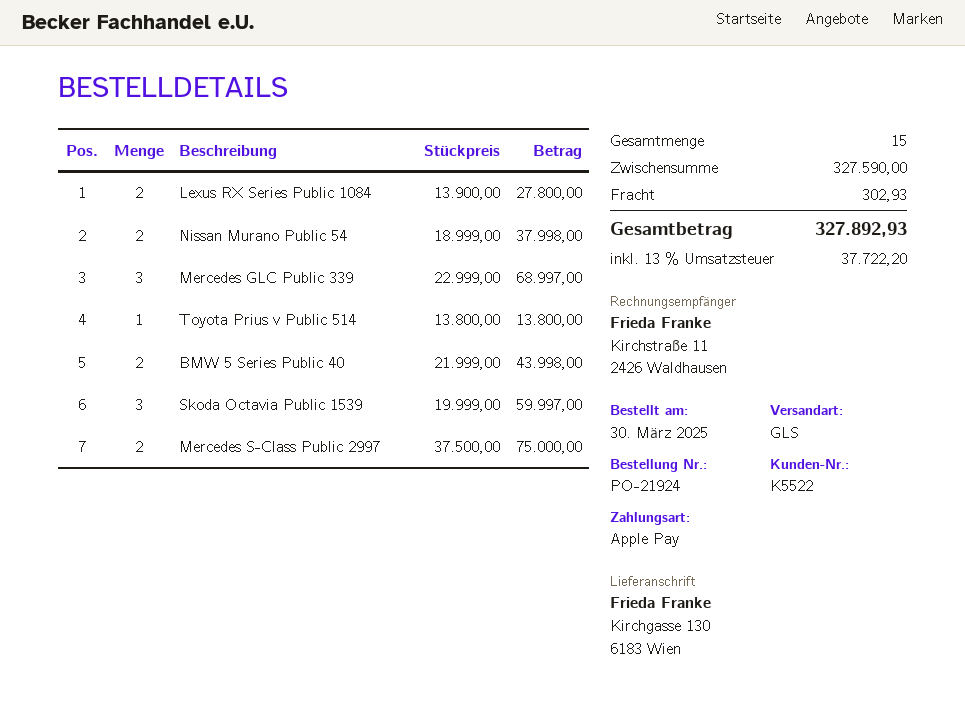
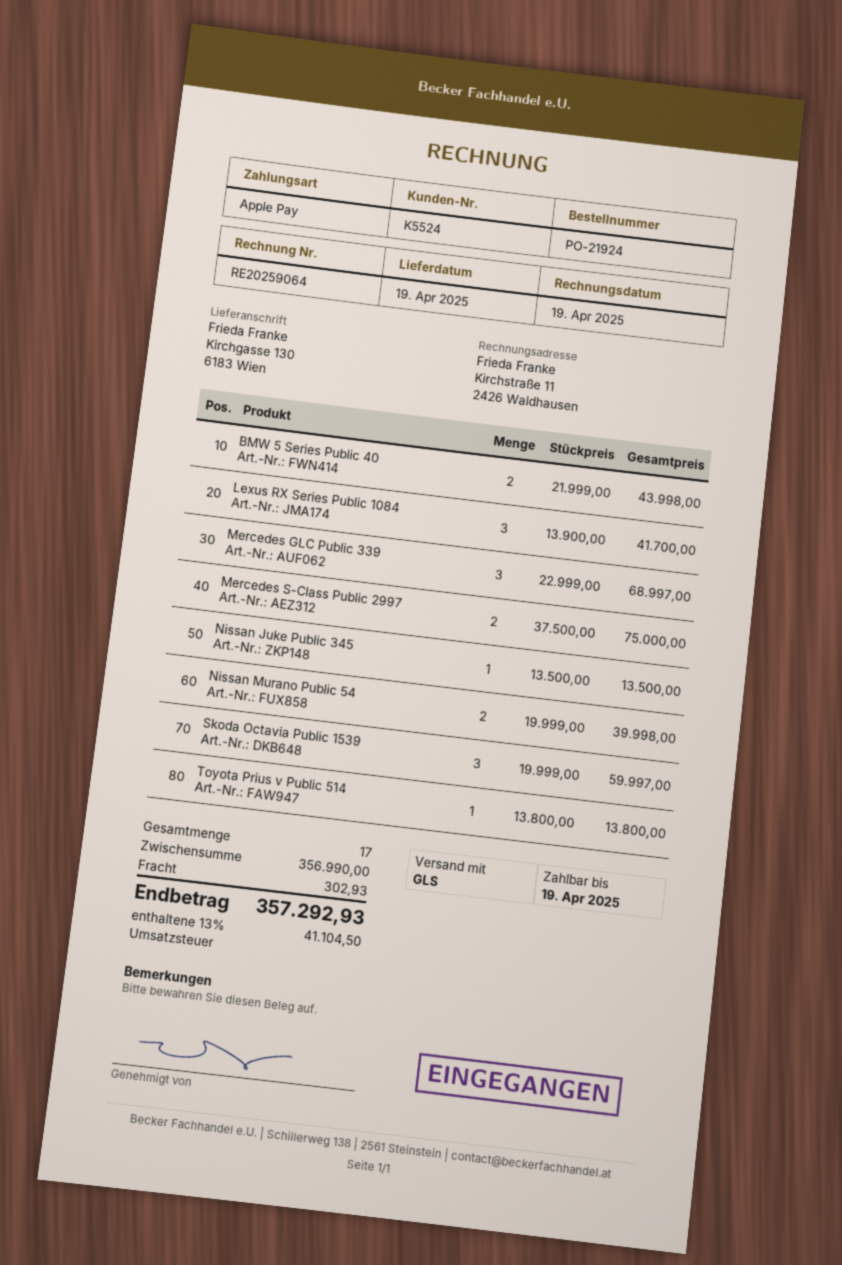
customer number: K5522 -> K5524
Lexus RX Series Public 1084: 2 x 13900.00 = 27800.00 -> 3 x 13900.00 = 41700.00
Nissan Murano Public 54: 2 x 18999.00 = 37998.00 -> 2 x 19999.00 = 39998.00
Nissan Juke Public 345: none -> 1 x 13500.00 = 13500.00
total quantity: 15 -> 17
subtotal: 327590.00 -> 356990.00
tax: 13% = 37722.20 -> 13% = 41104.50
total: 327892.93 -> 357292.93

